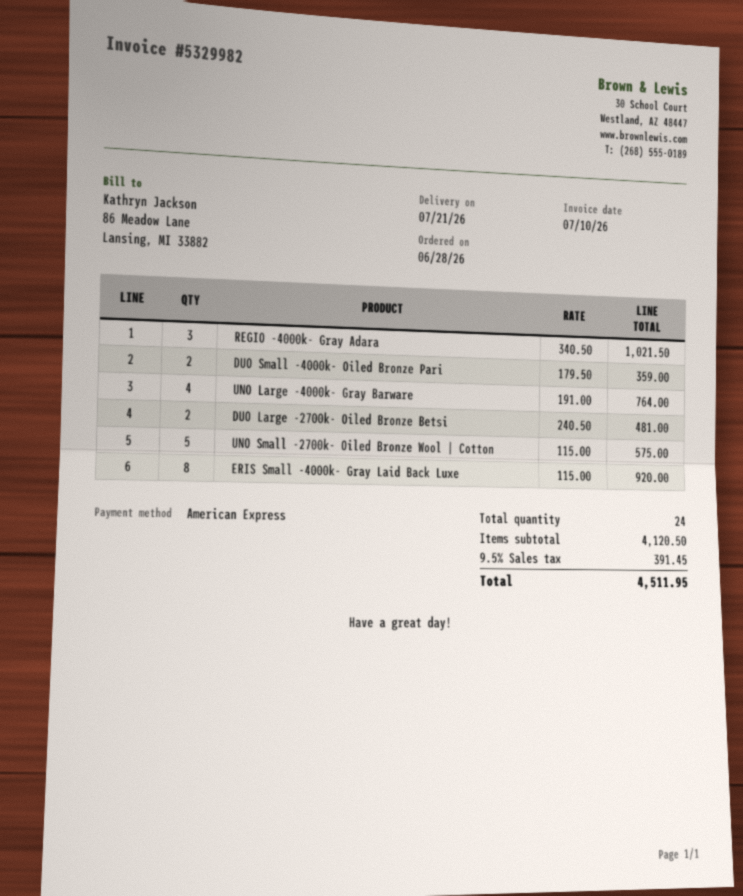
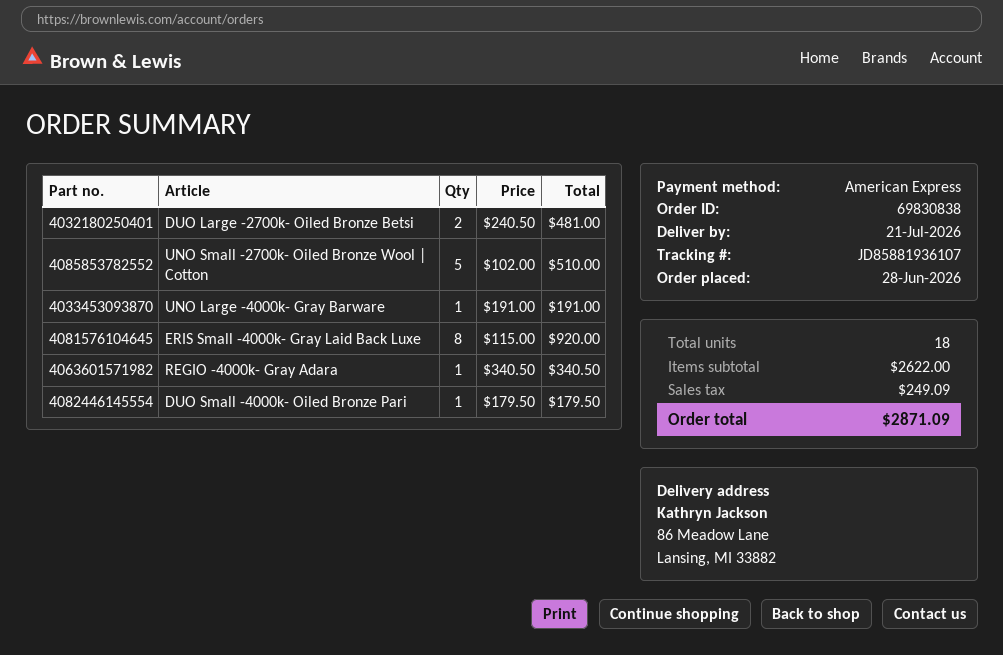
REGIO -4000k- Gray Adara: 3 x 340.50 = 1021.50 -> 1 x 340.50 = 340.50
DUO Small -4000k- Oiled Bronze Pari: 2 x 179.50 = 359.00 -> 1 x 179.50 = 179.50
UNO Large -4000k- Gray Barware: 4 x 191.00 = 764.00 -> 1 x 191.00 = 191.00
UNO Small -2700k- Oiled Bronze Wool | Cotton: 5 x 115.00 = 575.00 -> 5 x 102.00 = 510.00
total quantity: 24 -> 18
subtotal: 4120.50 -> 2622.00
tax: 391.45 -> 249.09
total: 4511.95 -> 2871.09

